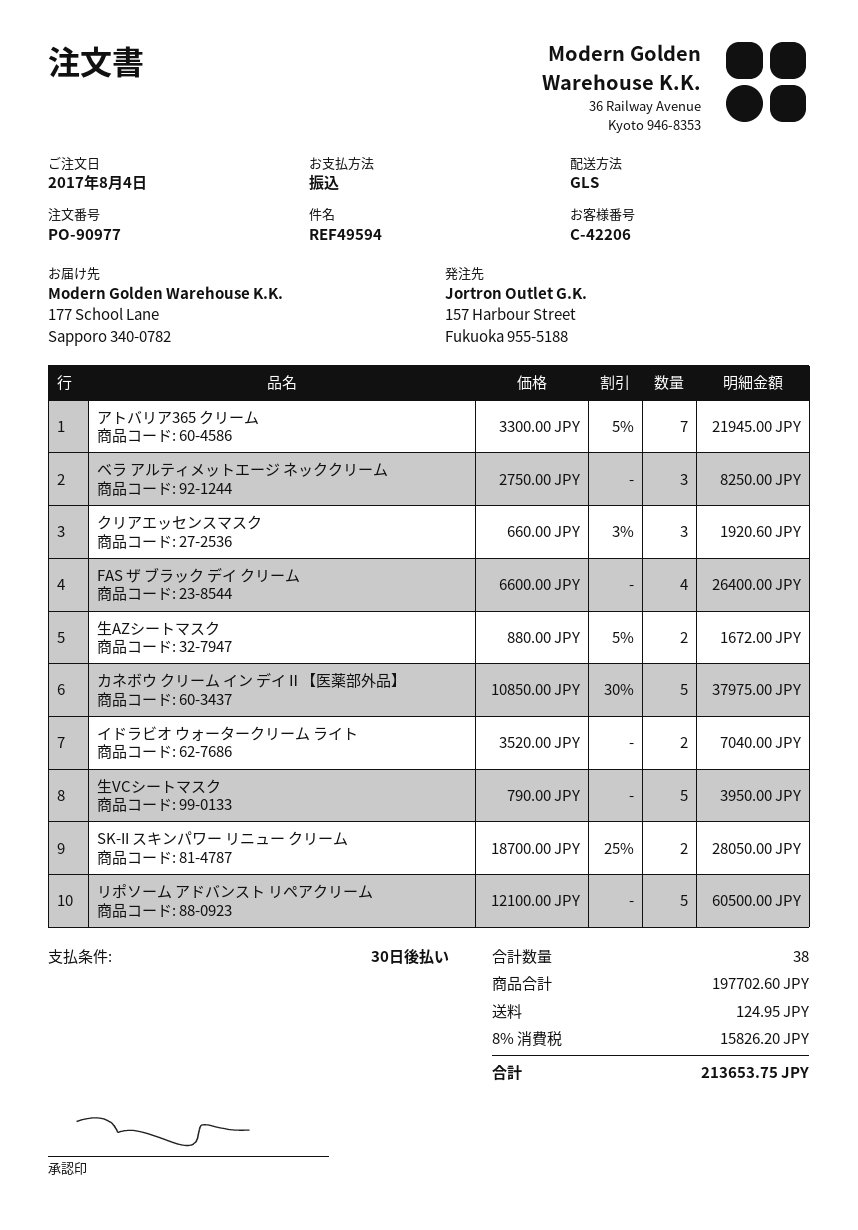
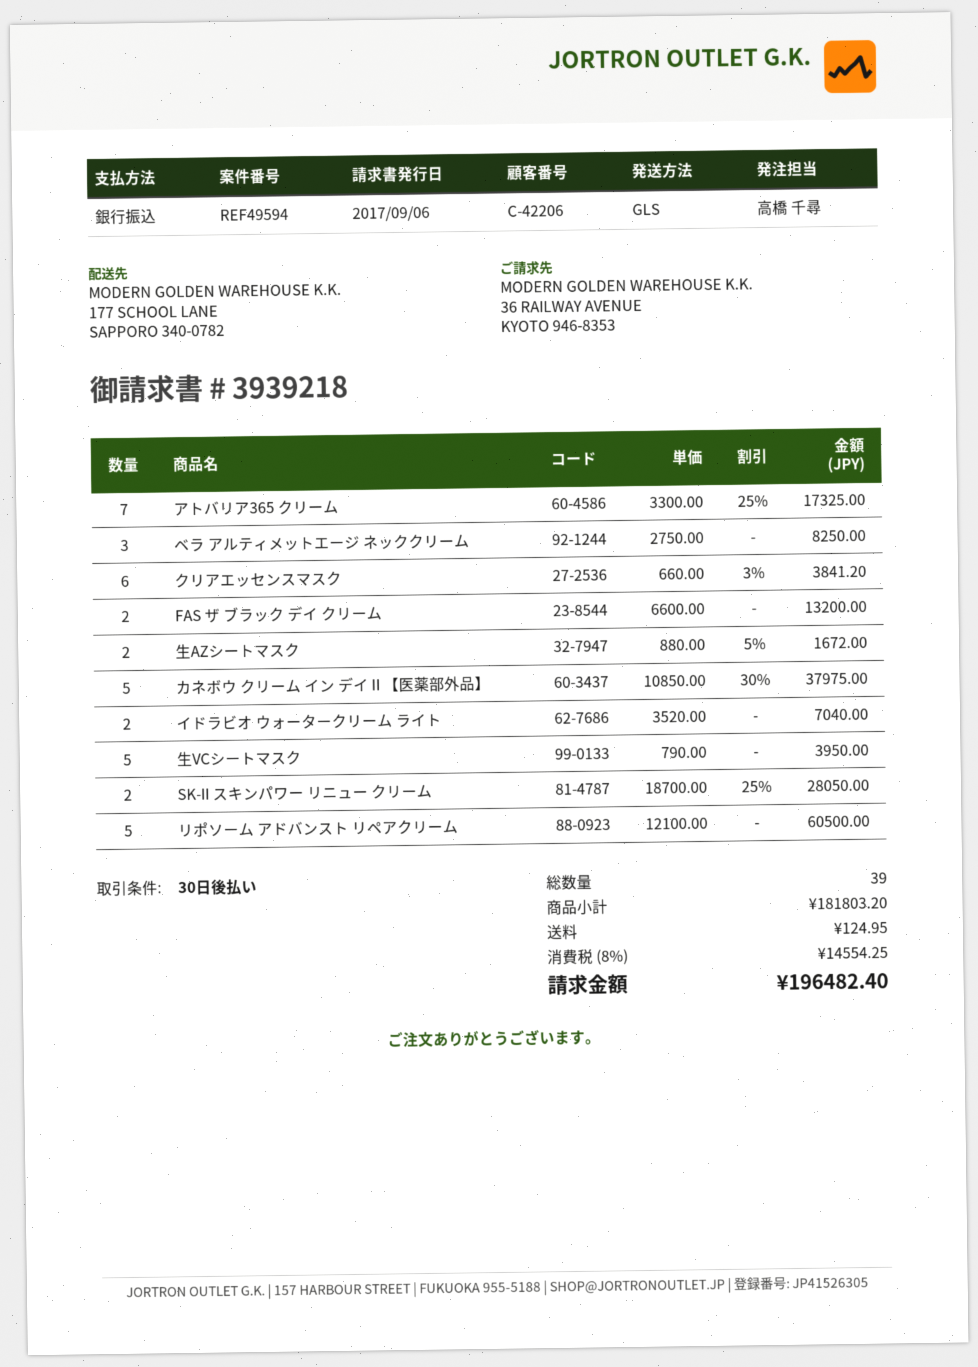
アトバリア365 クリーム: 7 x 3300.00 - 5% = 21945.00 -> 7 x 3300.00 - 25% = 17325.00
クリアエッセンスマスク: 3 x 660.00 - 3% = 1920.60 -> 6 x 660.00 - 3% = 3841.20
FAS ザ ブラック デイ クリーム: 4 x 6600.00 = 26400.00 -> 2 x 6600.00 = 13200.00
total quantity: 38 -> 39
subtotal: 197702.60 -> 181803.20
tax: 8% = 15826.20 -> 8% = 14554.25
total: 213653.75 -> 196482.40

